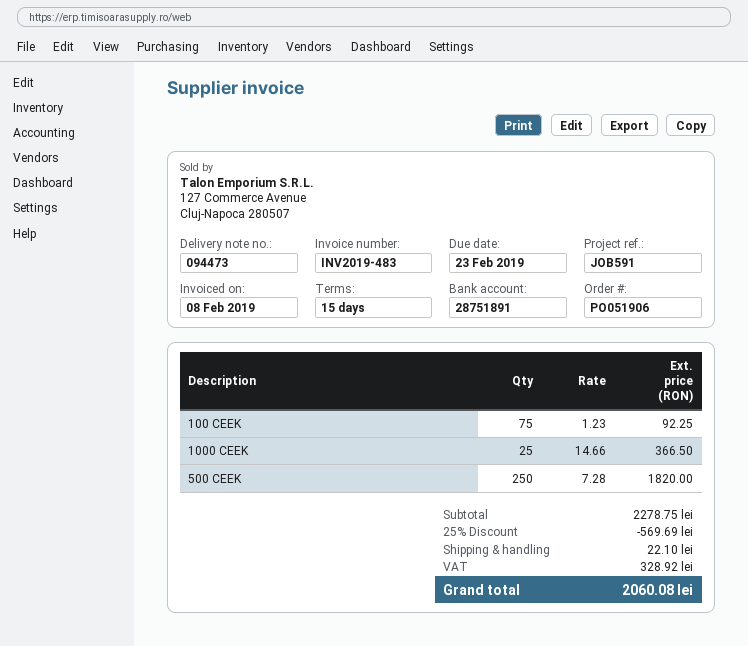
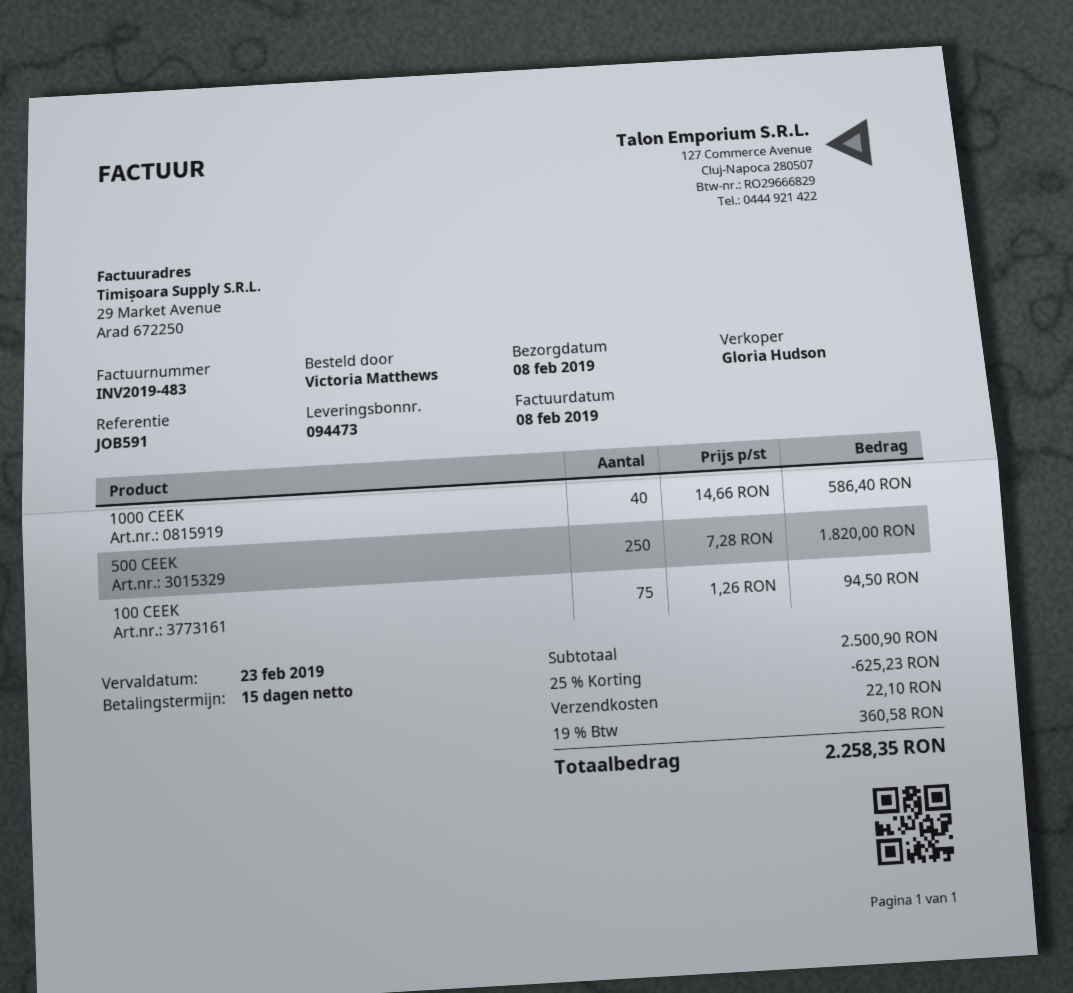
100 CEEK: 75 x 1.23 = 92.25 -> 75 x 1.26 = 94.50
1000 CEEK: 25 x 14.66 = 366.50 -> 40 x 14.66 = 586.40
subtotal: 2278.75 -> 2500.90
discount: 25% = 569.69 -> 25% = 625.23
tax: 328.92 -> 360.58
total: 2060.08 -> 2258.35

